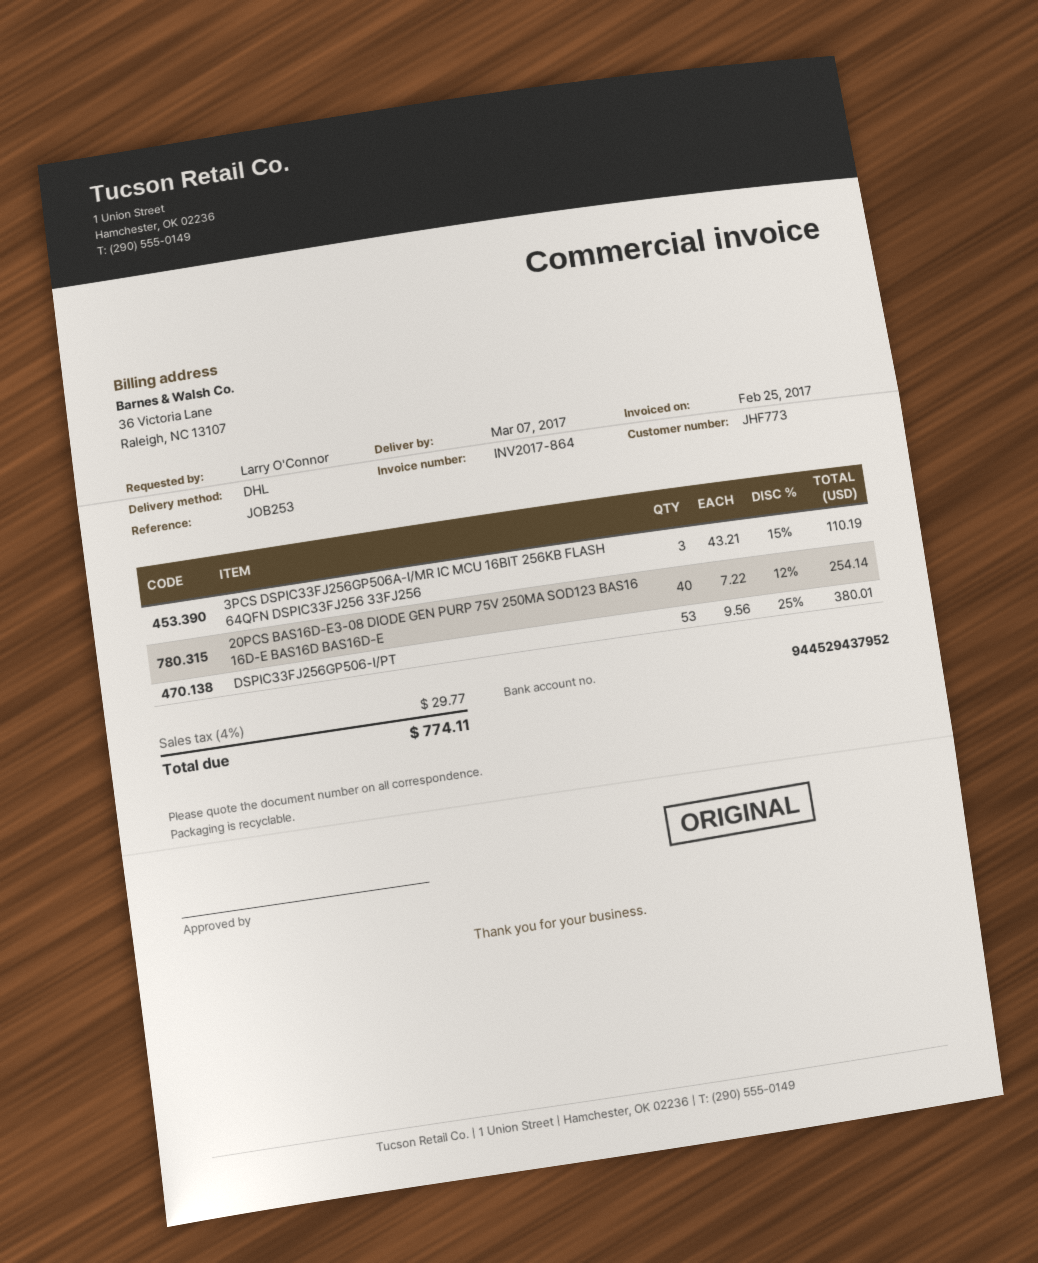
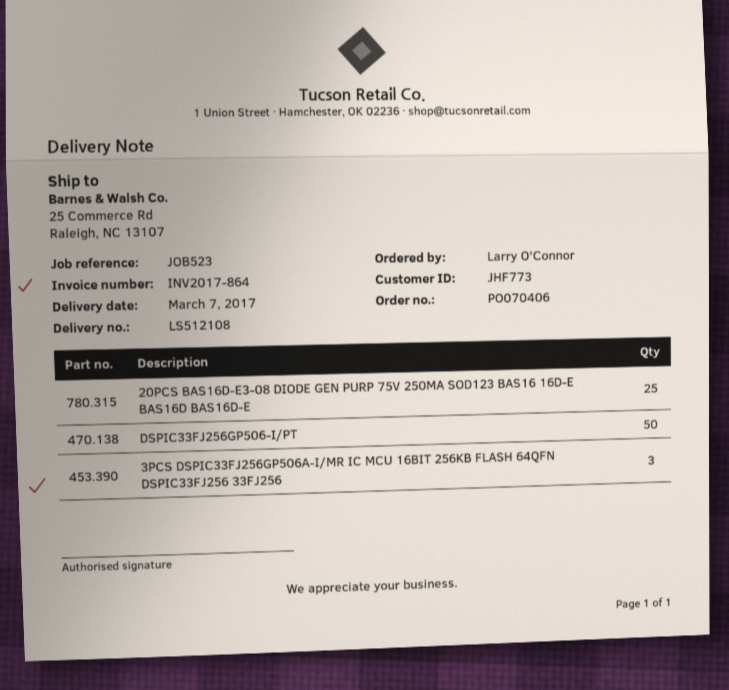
reference: JOB253 -> JOB523
20PCS BAS16D-E3-08 DIODE GEN PURP 75V 250MA SOD123 BAS16 16D-E BAS16D BAS16D-E: 40 -> 25
DSPIC33FJ256GP506-I/PT: 53 -> 50

